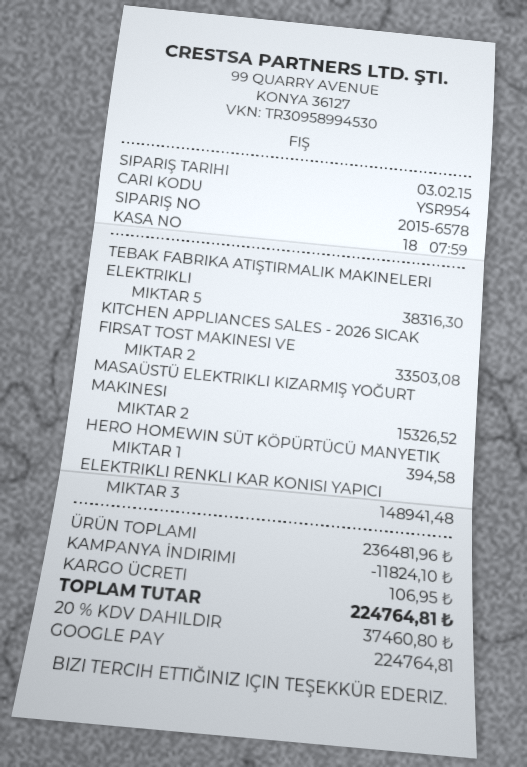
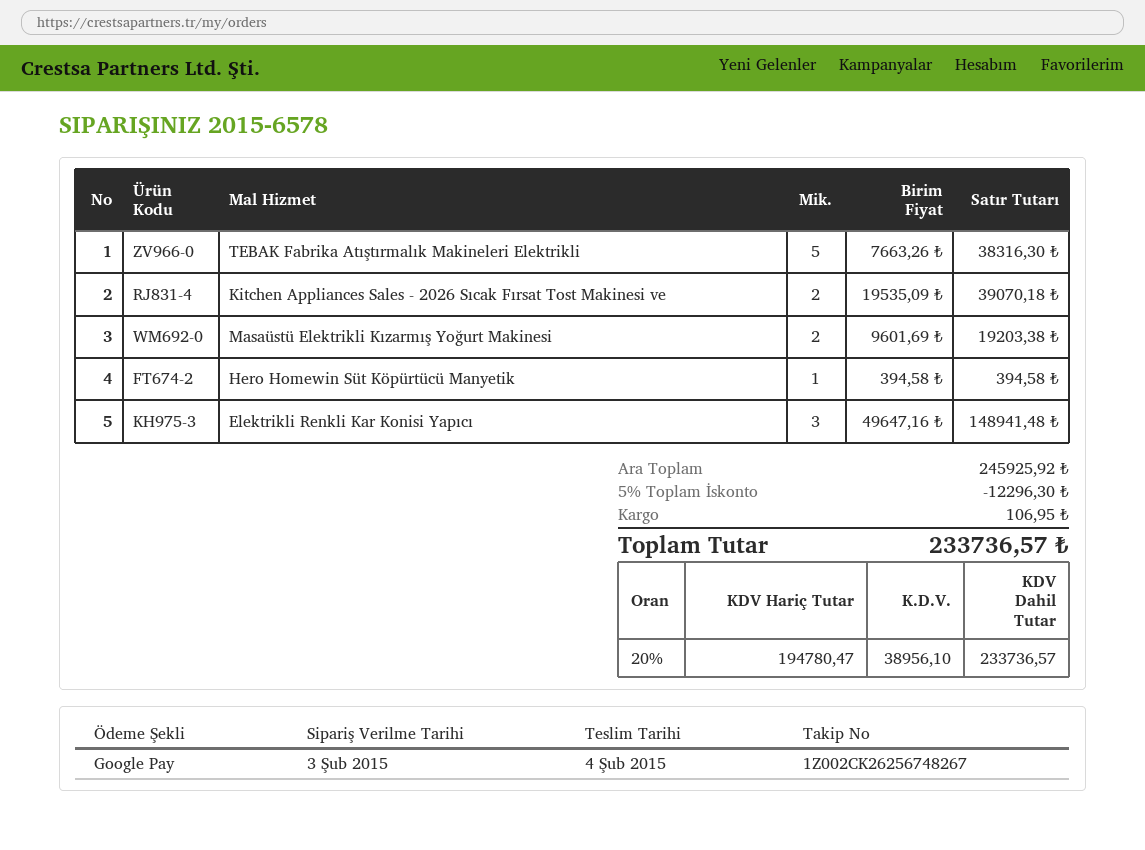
KITCHEN APPLIANCES SALES - 2026 SICAK FIRSAT TOST MAKINESI VE: 2 for 33503.08 -> 2 for 39070.18
MASAÜSTÜ ELEKTRIKLI KIZARMIŞ YOĞURT MAKINESI: 2 for 15326.52 -> 2 for 19203.38
subtotal: 236481.96 -> 245925.92
discount: 11824.10 -> 12296.30
tax: 20% = 37460.80 -> 20% = 38956.10
total: 224764.81 -> 233736.57

